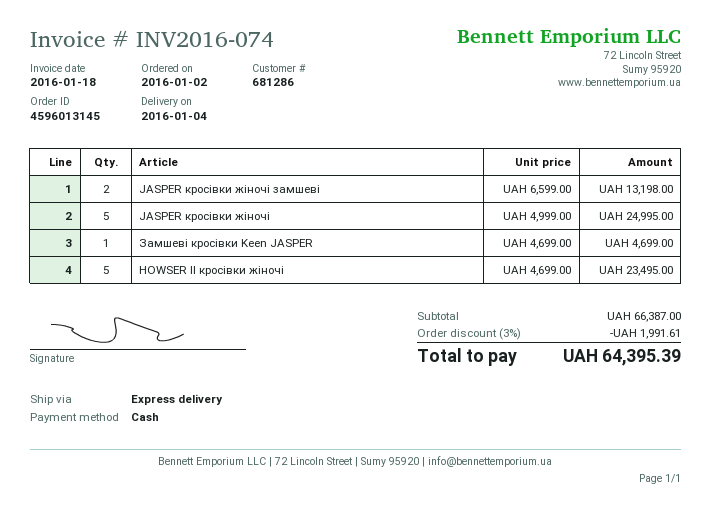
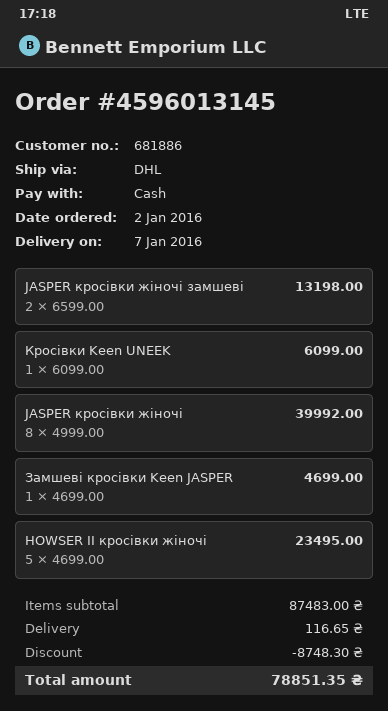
delivery date: 2016-01-04 -> 2016-01-07
customer number: 681286 -> 681886
shipping method: express -> DHL
JASPER кросівки жіночі: 5 x 4999.00 = 24995.00 -> 8 x 4999.00 = 39992.00
Кросівки Keen UNEEK: none -> 1 x 6099.00 = 6099.00
subtotal: 66387.00 -> 87483.00
discount: 1991.61 -> 8748.30
shipping: none -> 116.65
total: 64395.39 -> 78851.35

